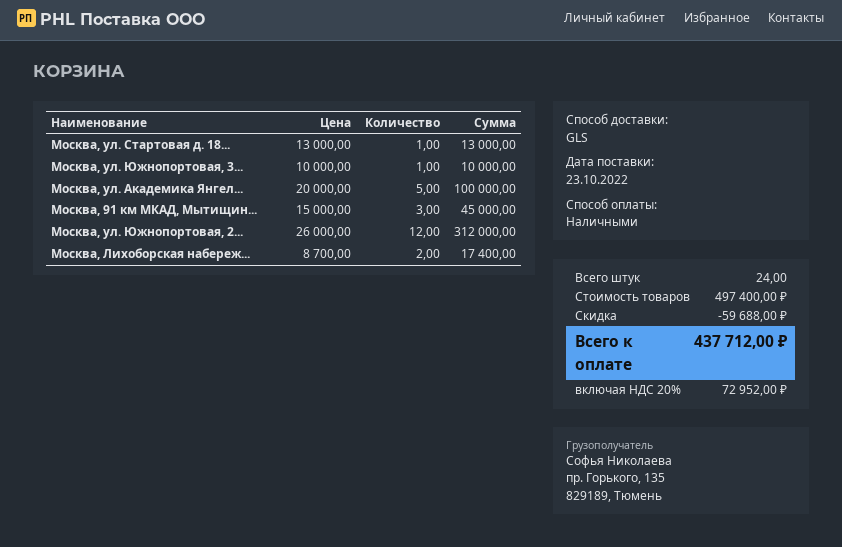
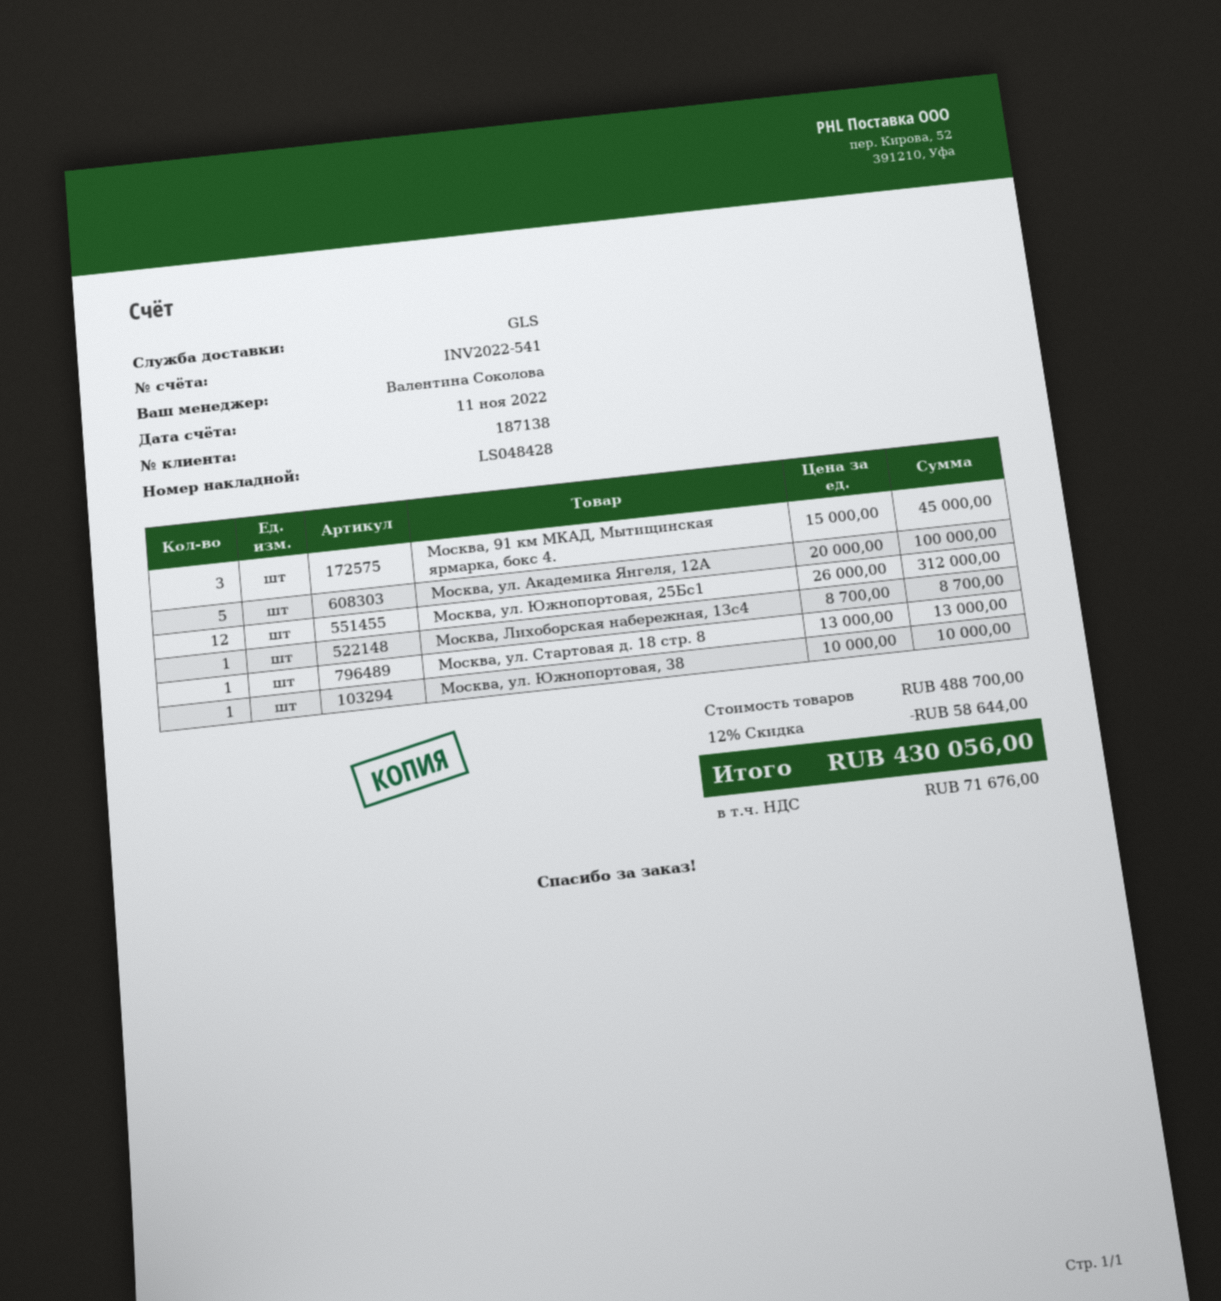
Москва, Лихоборская набереж...: 2 x 8700.00 = 17400.00 -> 1 x 8700.00 = 8700.00
subtotal: 497400.00 -> 488700.00
discount: 59688.00 -> 58644.00
tax: 72952.00 -> 71676.00
total: 437712.00 -> 430056.00

